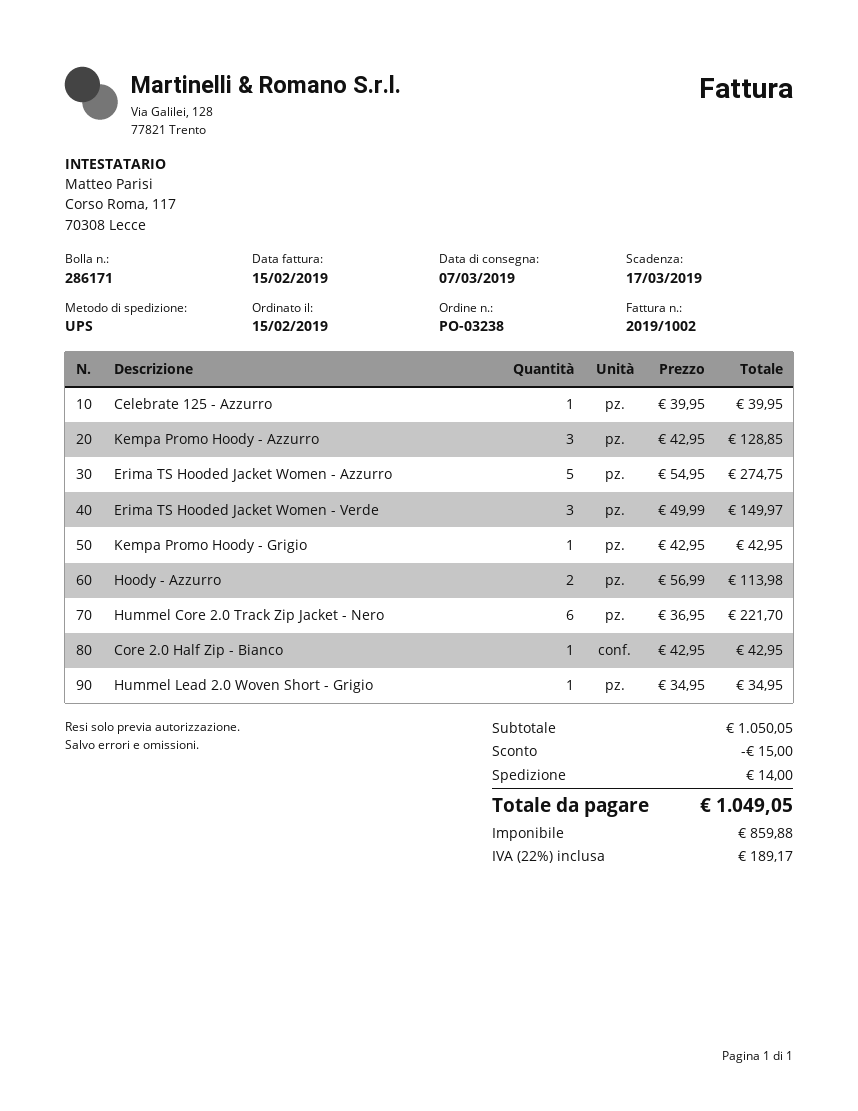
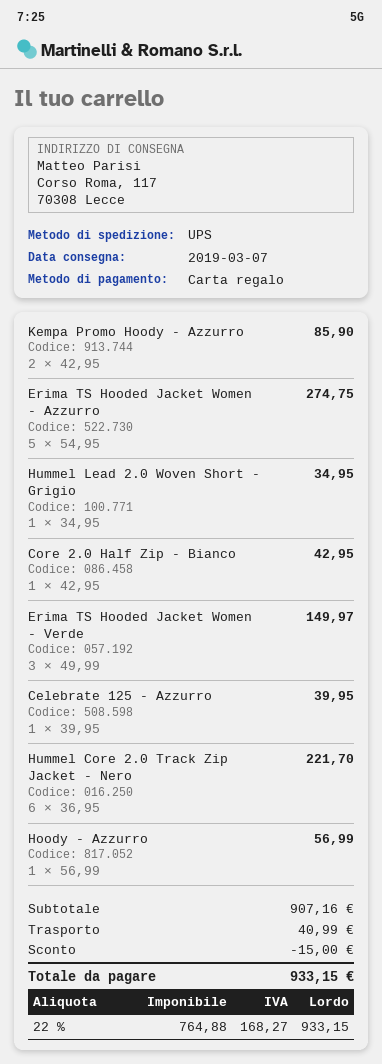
Kempa Promo Hoody - Azzurro: 3 x 42.95 = 128.85 -> 2 x 42.95 = 85.90
Kempa Promo Hoody - Grigio: 1 x 42.95 = 42.95 -> none
Hoody - Azzurro: 2 x 56.99 = 113.98 -> 1 x 56.99 = 56.99
subtotal: 1050.05 -> 907.16
shipping: 14.00 -> 40.99
net: 859.88 -> 764.88
tax: 22% = 189.17 -> 22% = 168.27
total: 1049.05 -> 933.15

